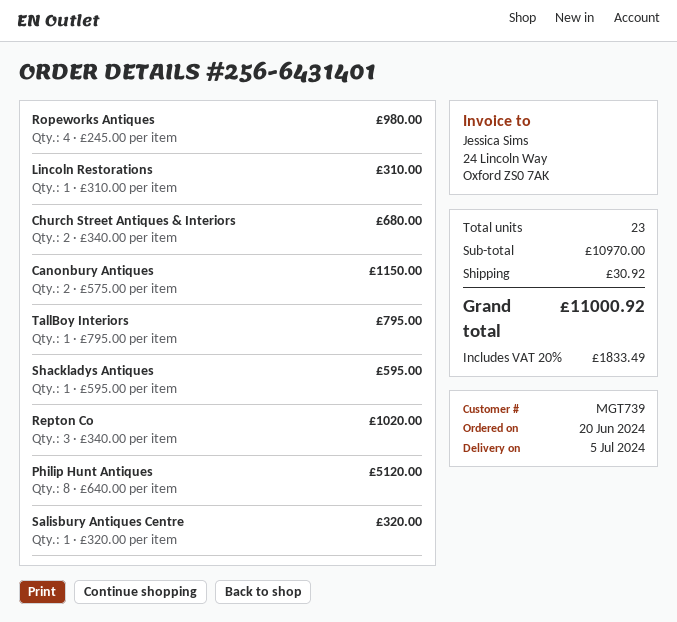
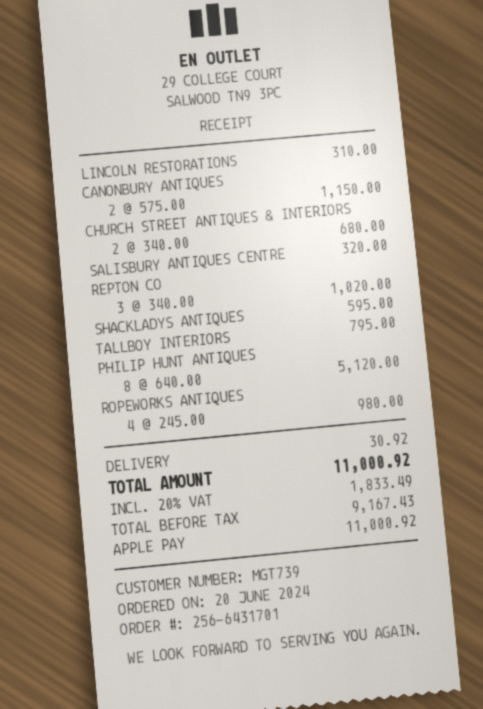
order number: 256-6431401 -> 256-6431701

